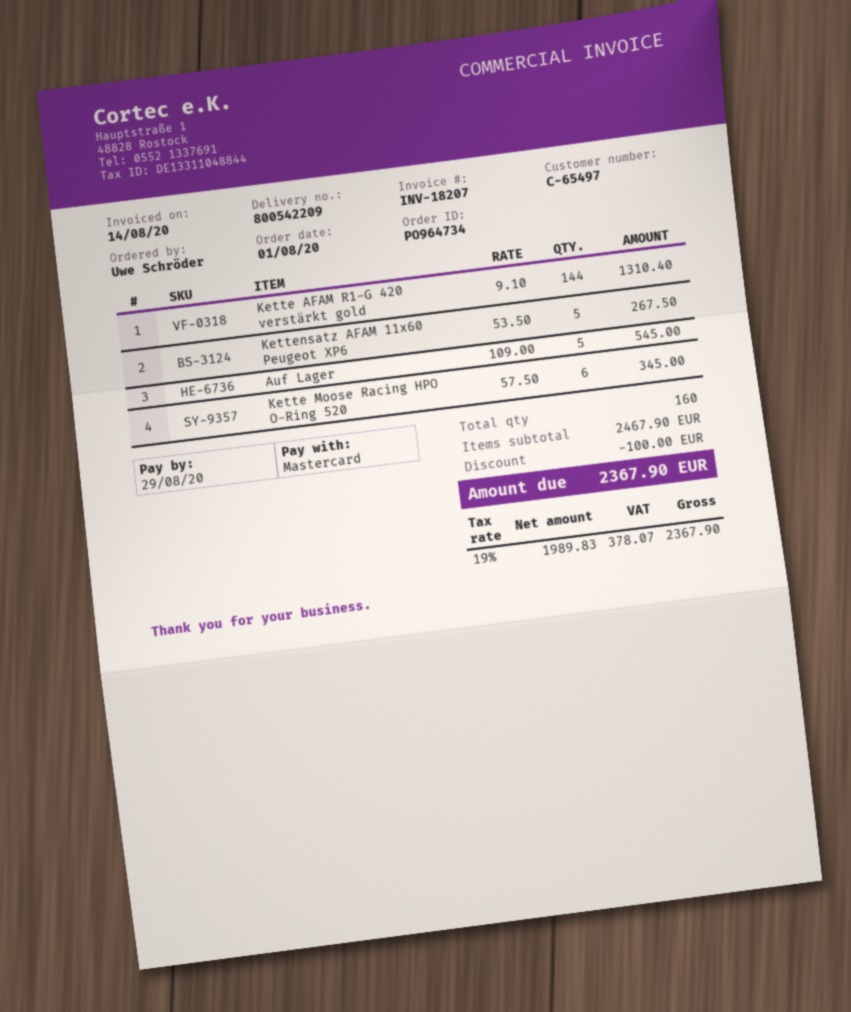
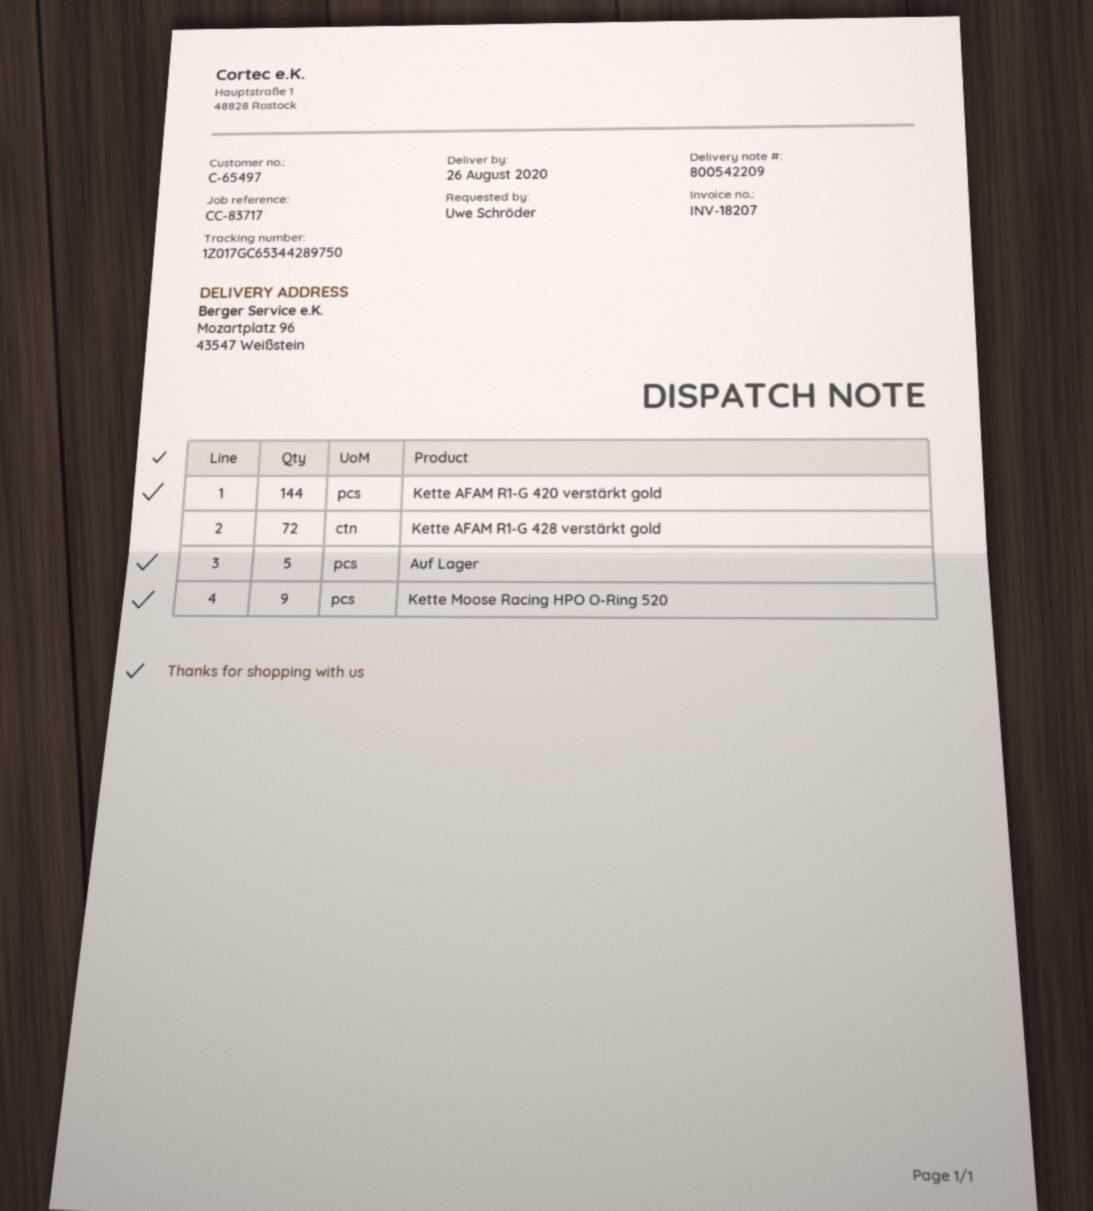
Kettensatz AFAM 11x60 Peugeot XP6: 5 -> none
Kette Moose Racing HPO O-Ring 520: 6 -> 9
Kette AFAM R1-G 428 verstärkt gold: none -> 72

